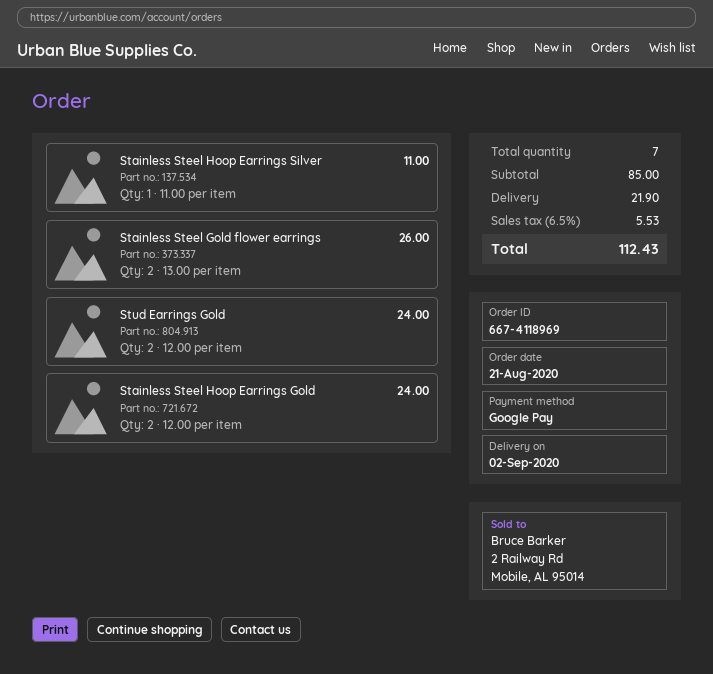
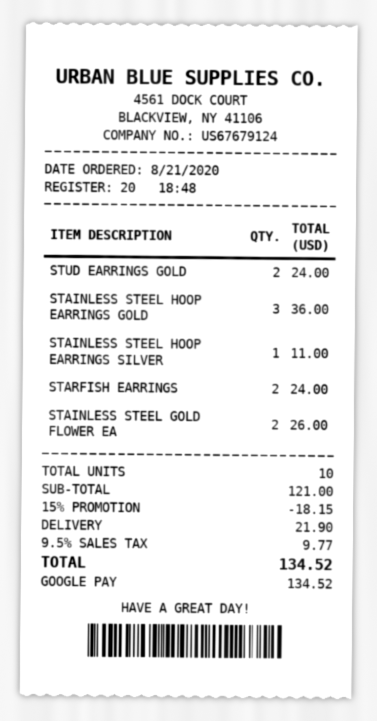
Stainless Steel Hoop Earrings Gold: 2 for 24.00 -> 3 for 36.00
STARFISH EARRINGS: none -> 2 for 24.00
total quantity: 7 -> 10
subtotal: 85.00 -> 121.00
discount: none -> 15% = 18.15
tax: 6.5% = 5.53 -> 9.5% = 9.77
total: 112.43 -> 134.52

